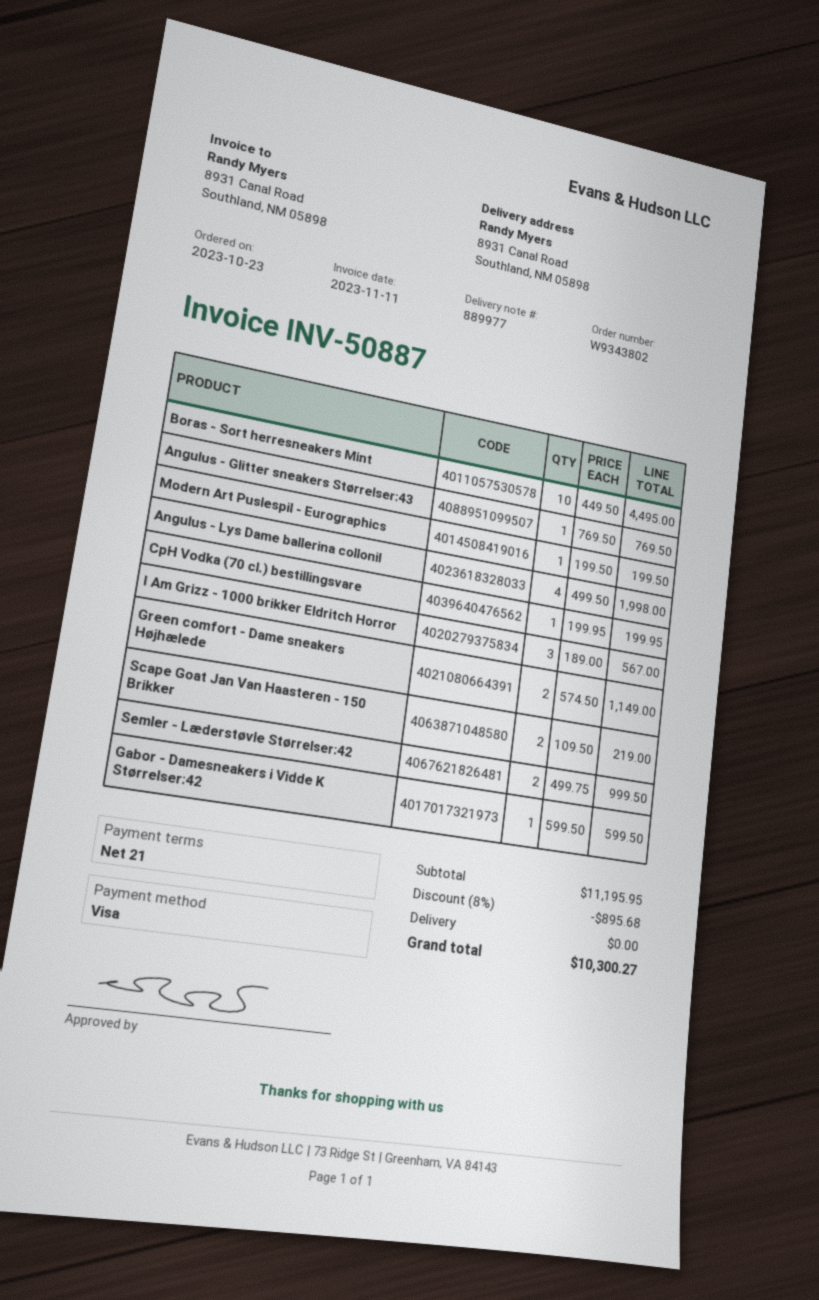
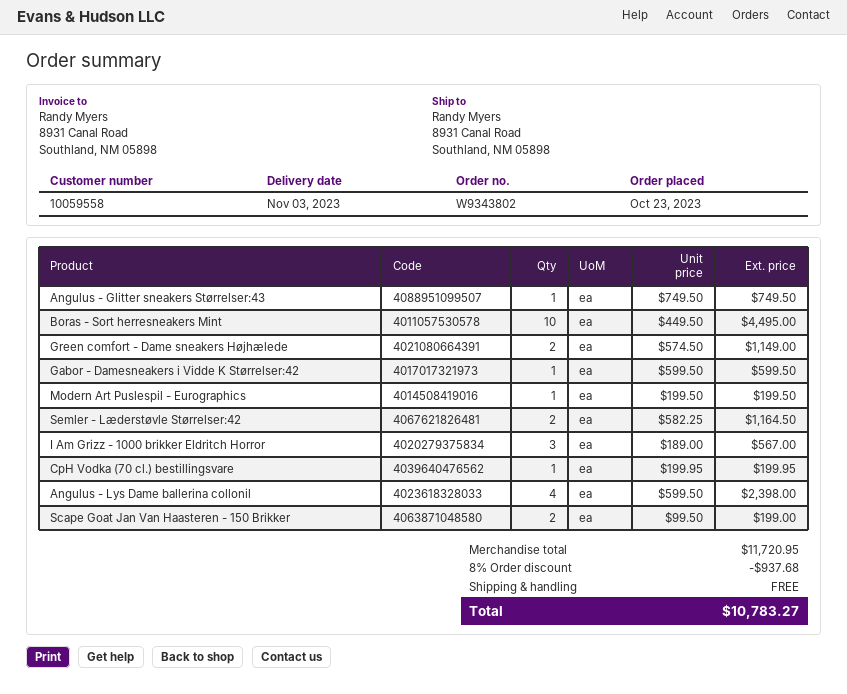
Angulus - Glitter sneakers Størrelser:43: 1 x 769.50 = 769.50 -> 1 x 749.50 = 749.50
Angulus - Lys Dame ballerina collonil: 4 x 499.50 = 1998.00 -> 4 x 599.50 = 2398.00
Scape Goat Jan Van Haasteren - 150 Brikker: 2 x 109.50 = 219.00 -> 2 x 99.50 = 199.00
Semler - Læderstøvle Størrelser:42: 2 x 499.75 = 999.50 -> 2 x 582.25 = 1164.50
subtotal: 11195.95 -> 11720.95
discount: 8% = 895.68 -> 8% = 937.68
total: 10300.27 -> 10783.27

